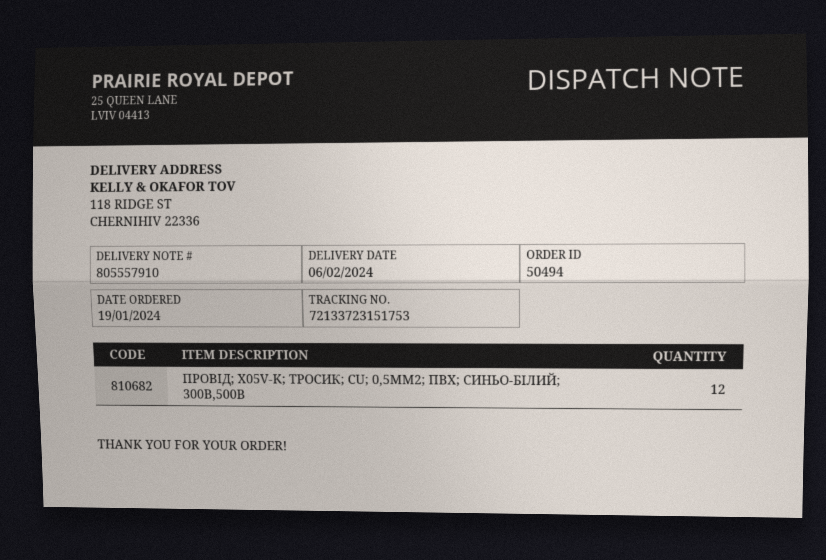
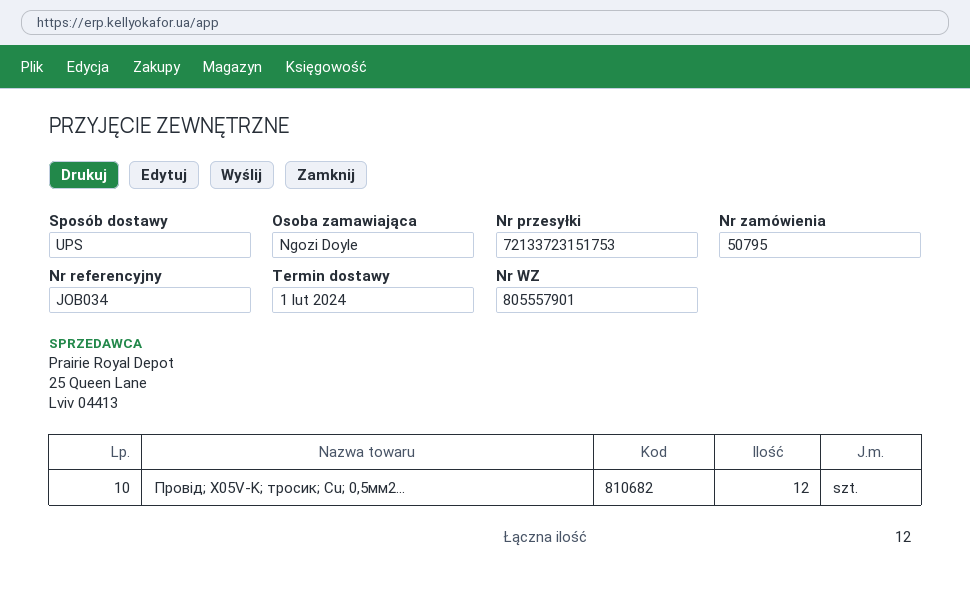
order number: 50494 -> 50795
delivery note number: 805557910 -> 805557901
delivery date: 2024-02-06 -> 2024-02-01

